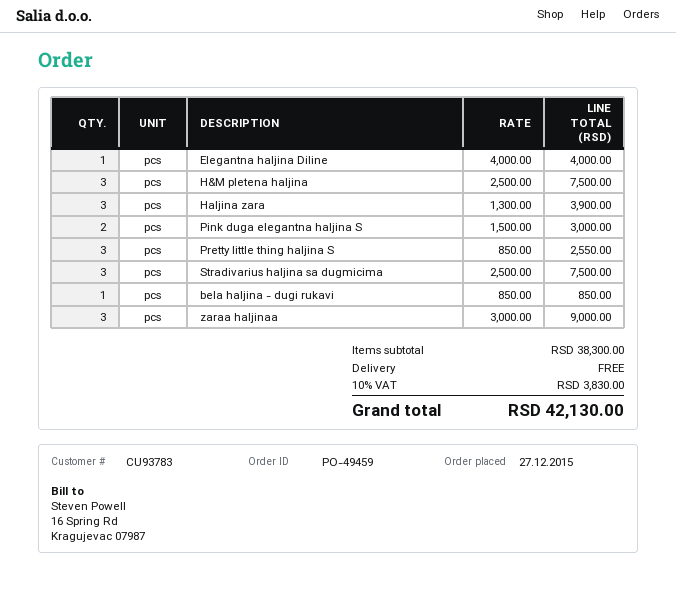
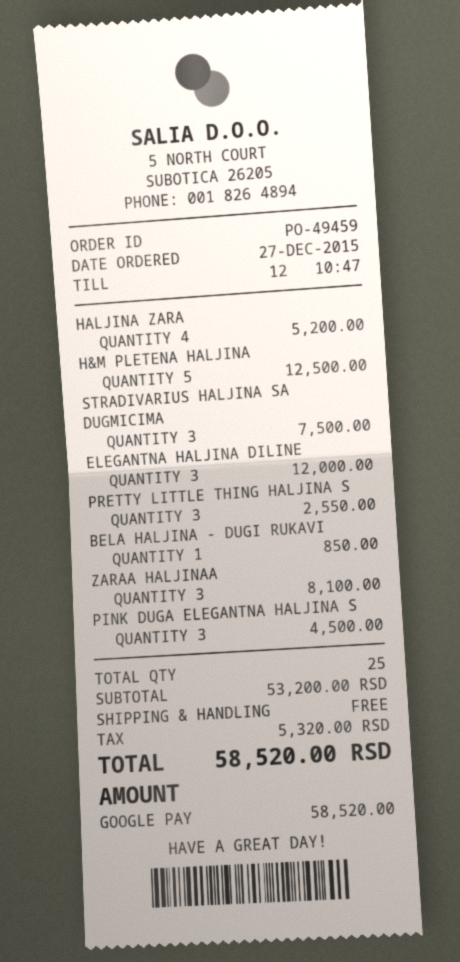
Elegantna haljina Diline: 1 for 4000.00 -> 3 for 12000.00
H&M pletena haljina: 3 for 7500.00 -> 5 for 12500.00
Haljina zara: 3 for 3900.00 -> 4 for 5200.00
Pink duga elegantna haljina S: 2 for 3000.00 -> 3 for 4500.00
zaraa haljinaa: 3 for 9000.00 -> 3 for 8100.00
subtotal: 38300.00 -> 53200.00
tax: 3830.00 -> 5320.00
total: 42130.00 -> 58520.00

